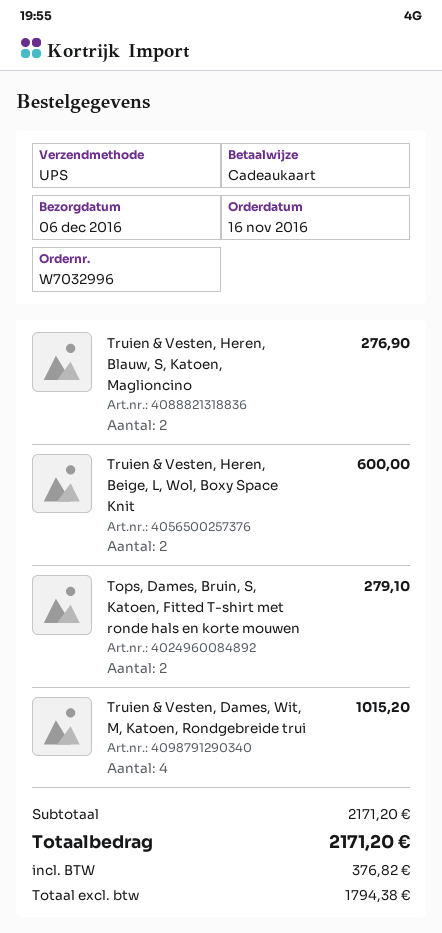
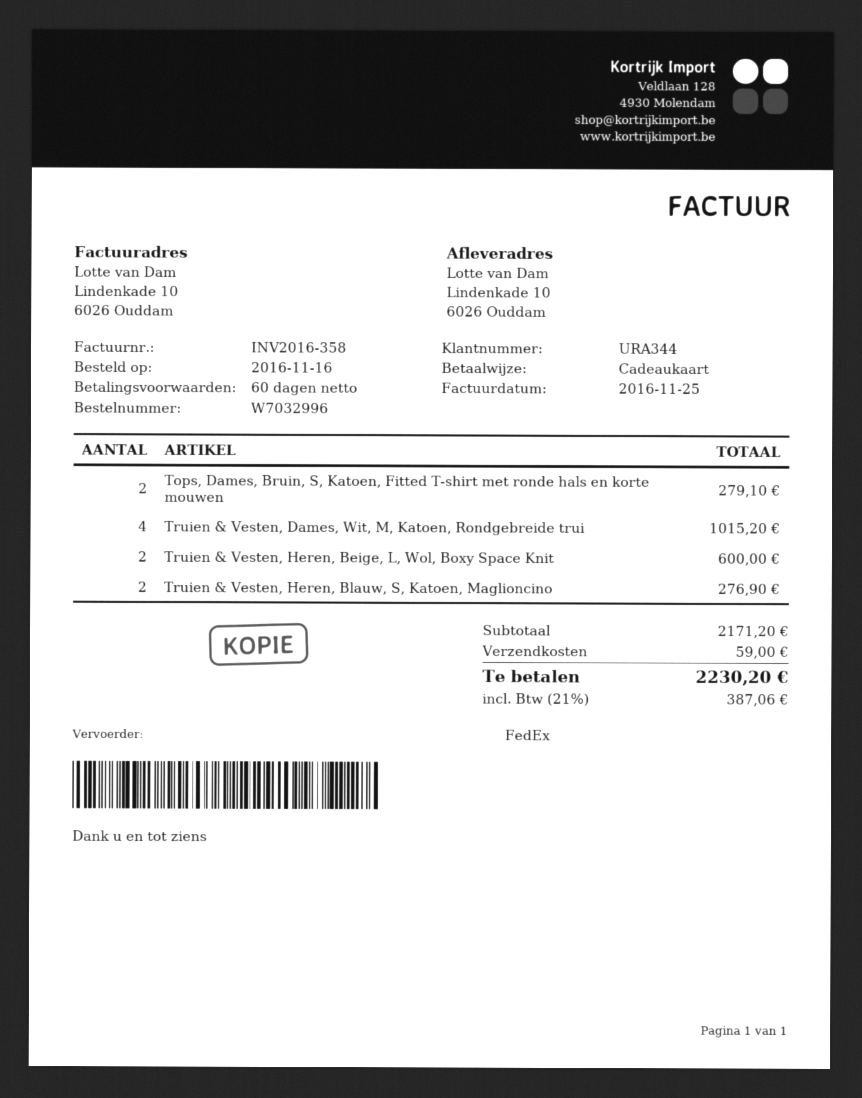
shipping method: UPS -> FedEx
shipping: none -> 59.00
tax: 376.82 -> 387.06
total: 2171.20 -> 2230.20

